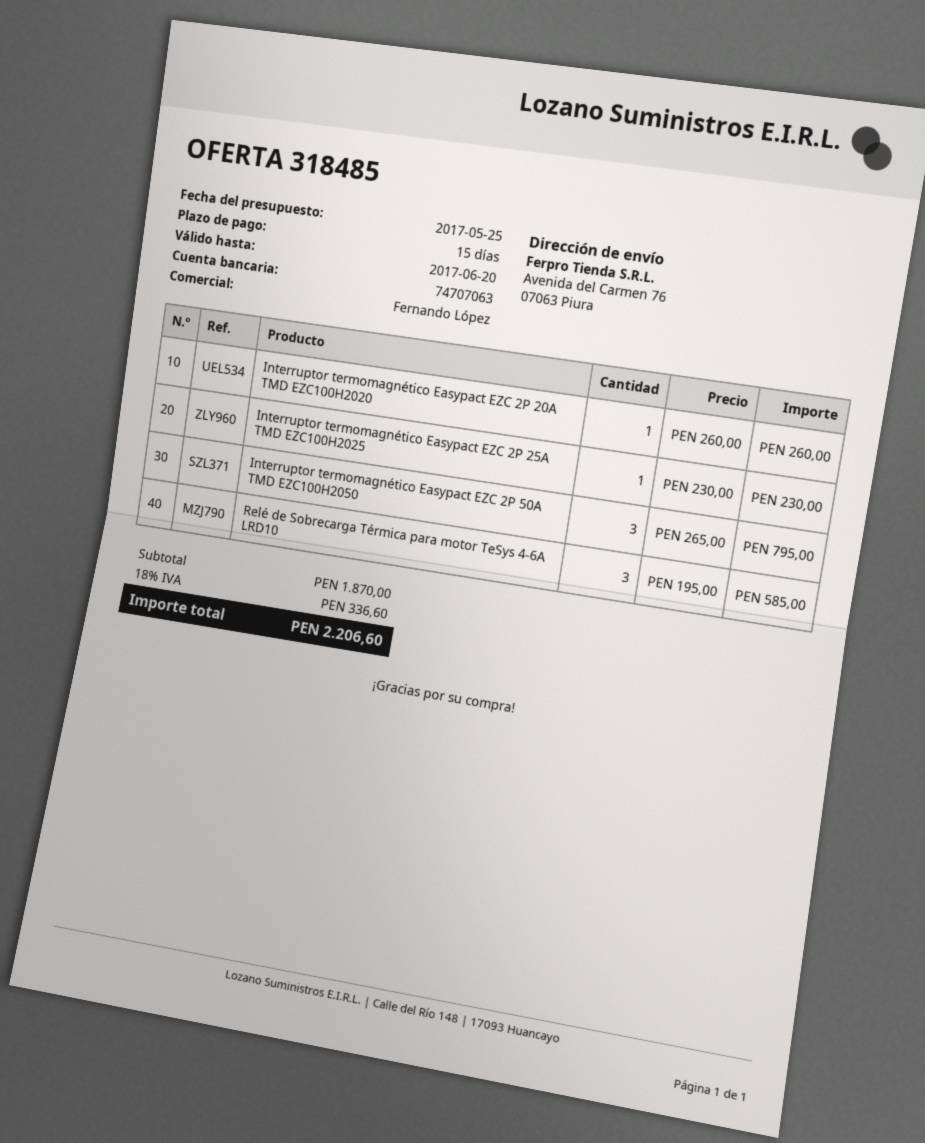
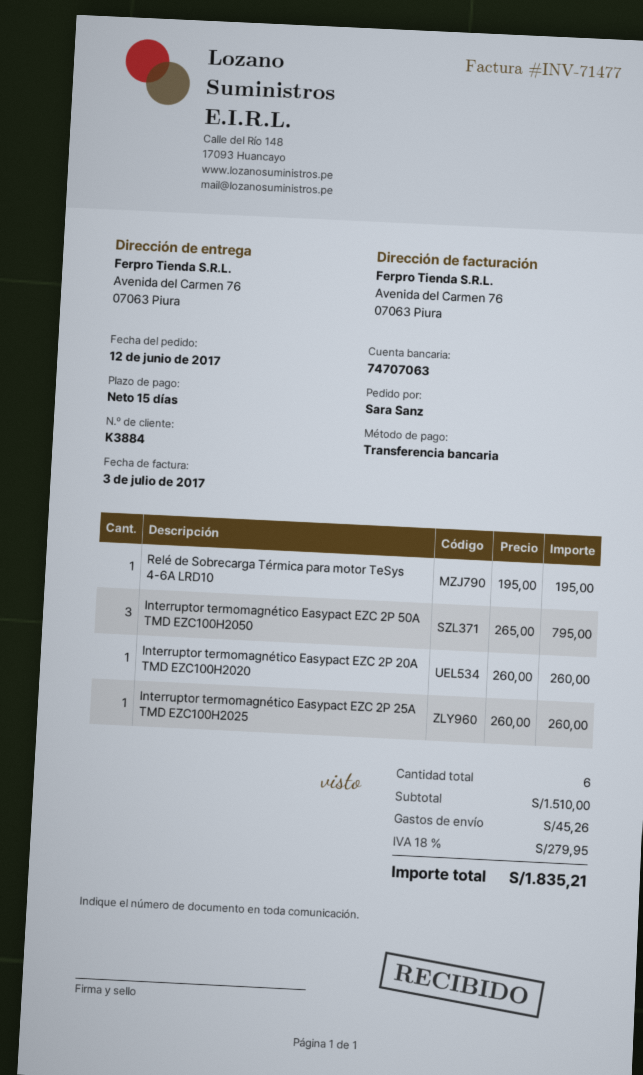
Interruptor termomagnético Easypact EZC 2P 25A TMD EZC100H2025: 1 x 230.00 = 230.00 -> 1 x 260.00 = 260.00
Relé de Sobrecarga Térmica para motor TeSys 4-6A LRD10: 3 x 195.00 = 585.00 -> 1 x 195.00 = 195.00
subtotal: 1870.00 -> 1510.00
shipping: none -> 45.26
tax: 18% = 336.60 -> 18% = 279.95
total: 2206.60 -> 1835.21

